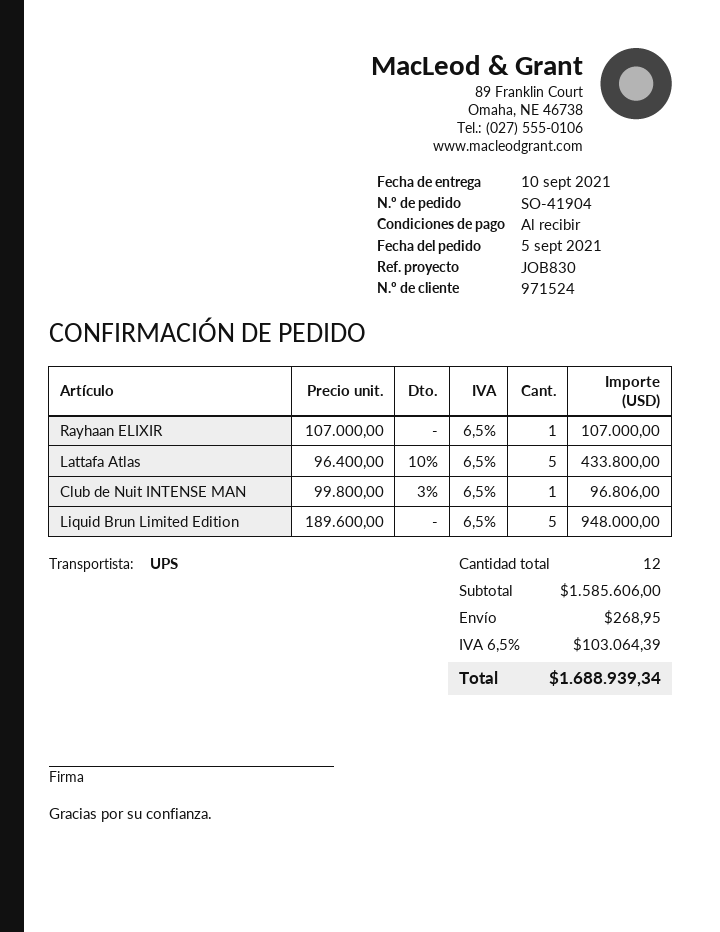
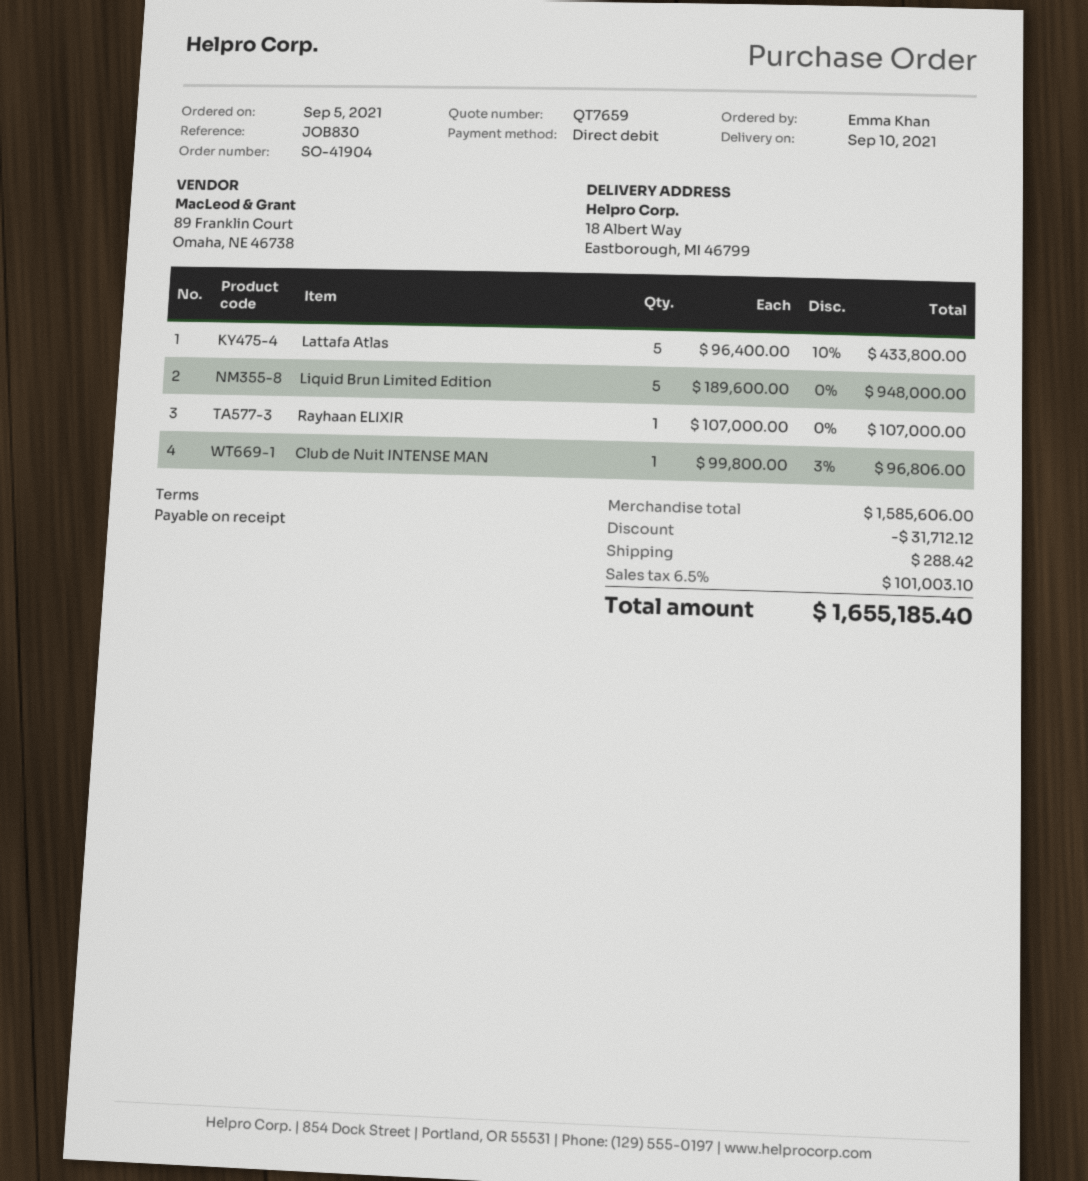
discount: none -> 31712.12
shipping: 268.95 -> 288.42
tax: 6.5% = 103064.39 -> 6.5% = 101003.10
total: 1688939.34 -> 1655185.40

